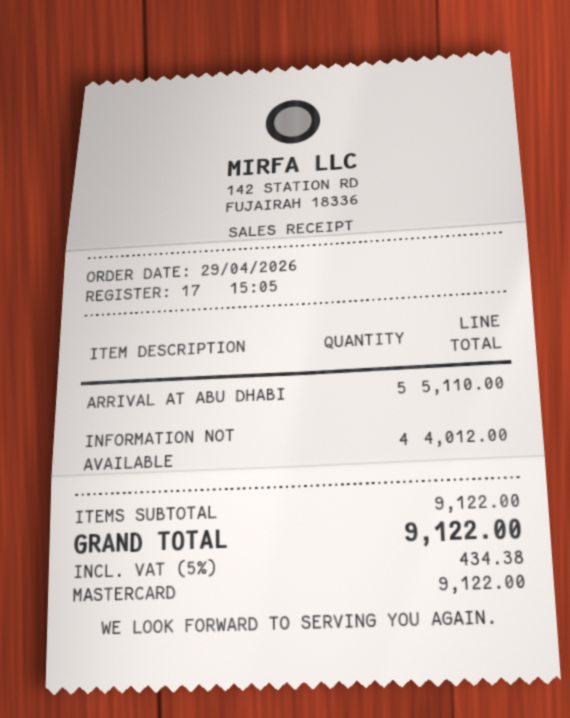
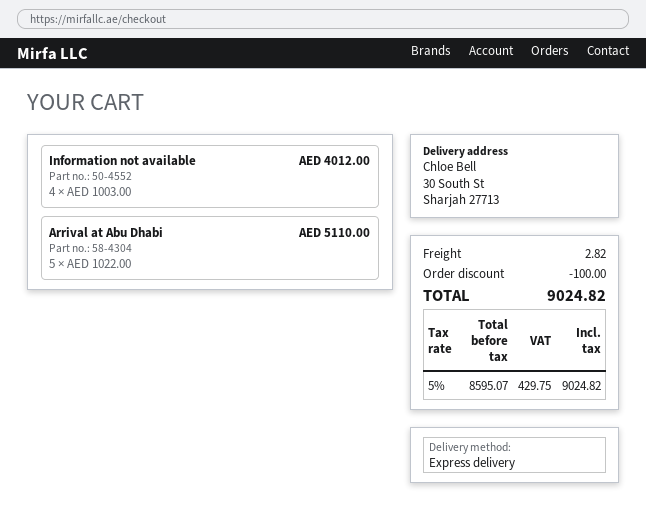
discount: none -> 100.00
shipping: none -> 2.82
tax: 5% = 434.38 -> 5% = 429.75
total: 9122.00 -> 9024.82

